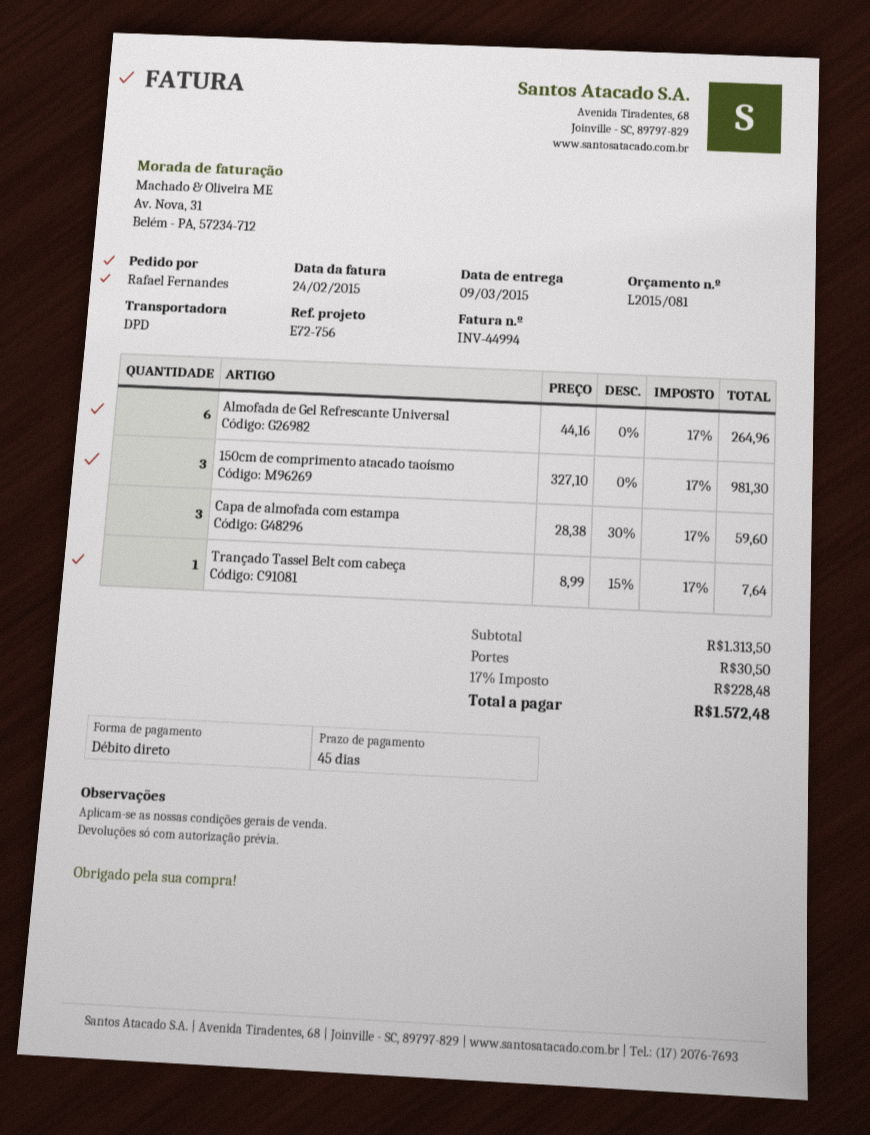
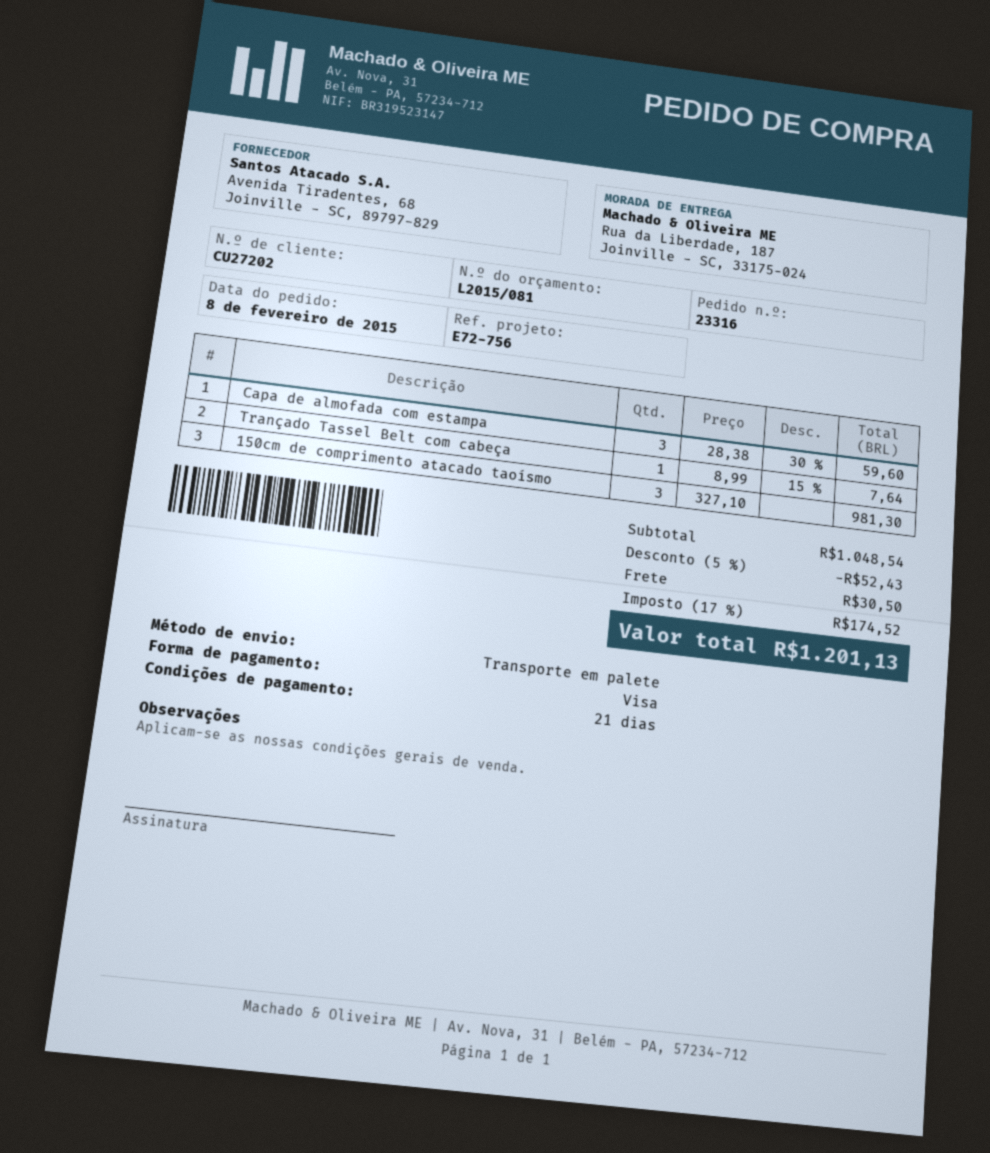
payment terms: 45 days -> 21 days
payment method: direct debit -> Visa
shipping method: DPD -> pallet freight
Almofada de Gel Refrescante Universal: 6 x 44.16 = 264.96 -> none
subtotal: 1313.50 -> 1048.54
discount: none -> 5% = 52.43
tax: 17% = 228.48 -> 17% = 174.52
total: 1572.48 -> 1201.13

